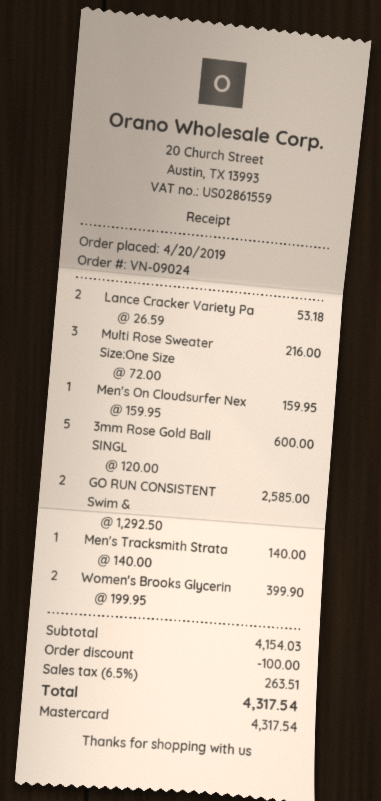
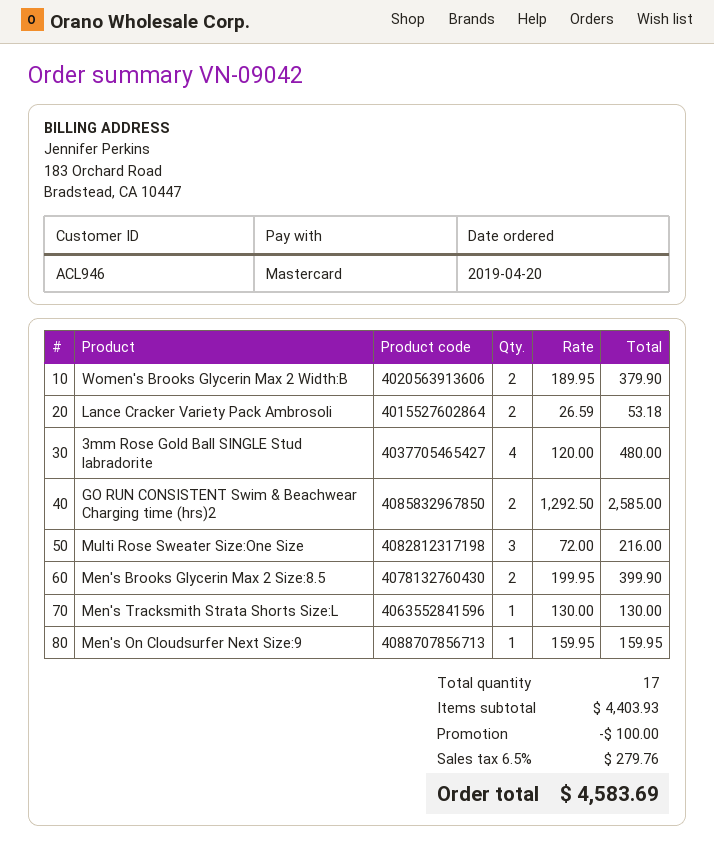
order number: VN-09024 -> VN-09042
3mm Rose Gold Ball SINGL: 5 x 120.00 = 600.00 -> 4 x 120.00 = 480.00
Men's Tracksmith Strata: 1 x 140.00 = 140.00 -> 1 x 130.00 = 130.00
Women's Brooks Glycerin: 2 x 199.95 = 399.90 -> 2 x 189.95 = 379.90
Men's Brooks Glycerin Max 2 Size:8.5: none -> 2 x 199.95 = 399.90
subtotal: 4154.03 -> 4403.93
tax: 6.5% = 263.51 -> 6.5% = 279.76
total: 4317.54 -> 4583.69

